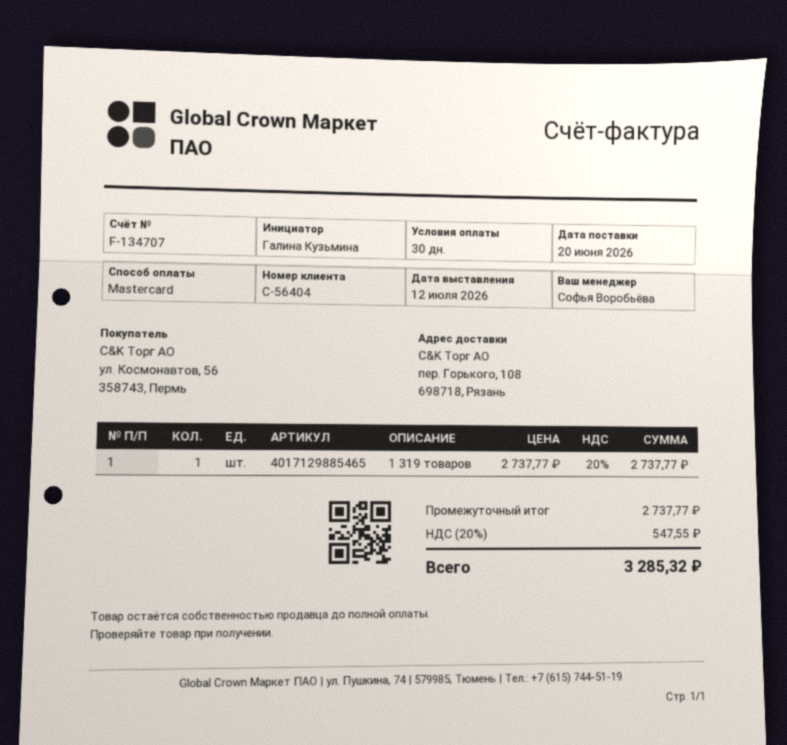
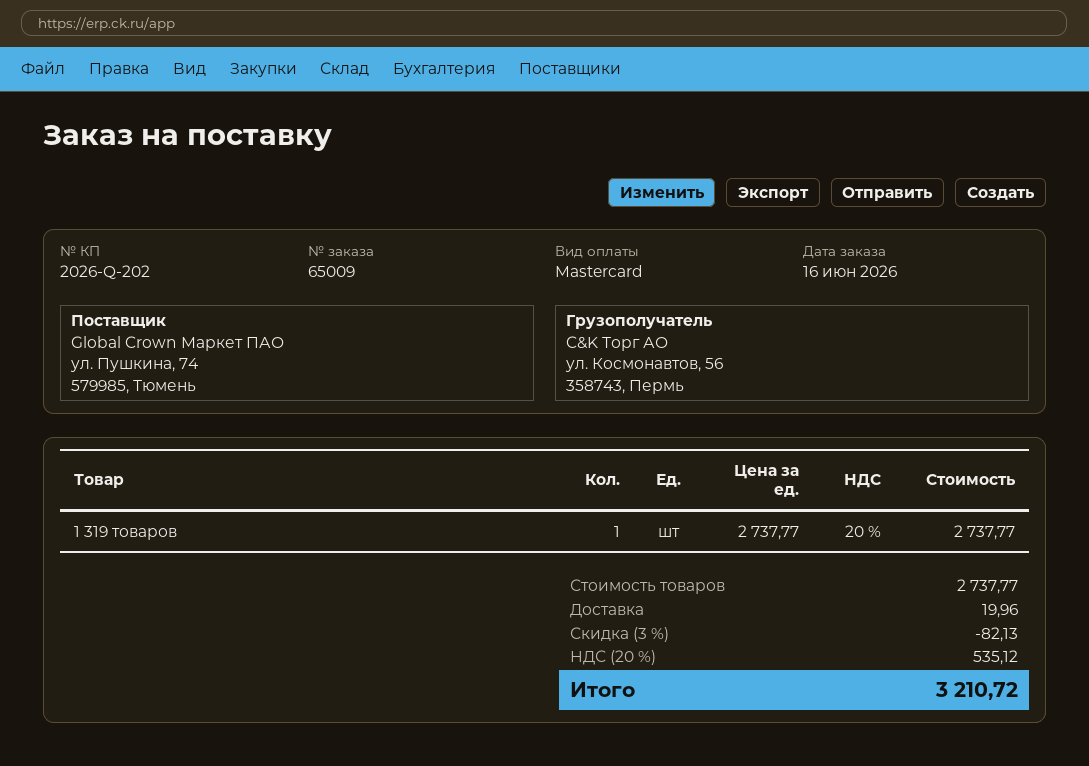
ship to: пер. Горького, 108, 698718, Рязань -> ул. Космонавтов, 56, 358743, Пермь
discount: none -> 3% = 82.13
shipping: none -> 19.96
tax: 20% = 547.55 -> 20% = 535.12
total: 3285.32 -> 3210.72

